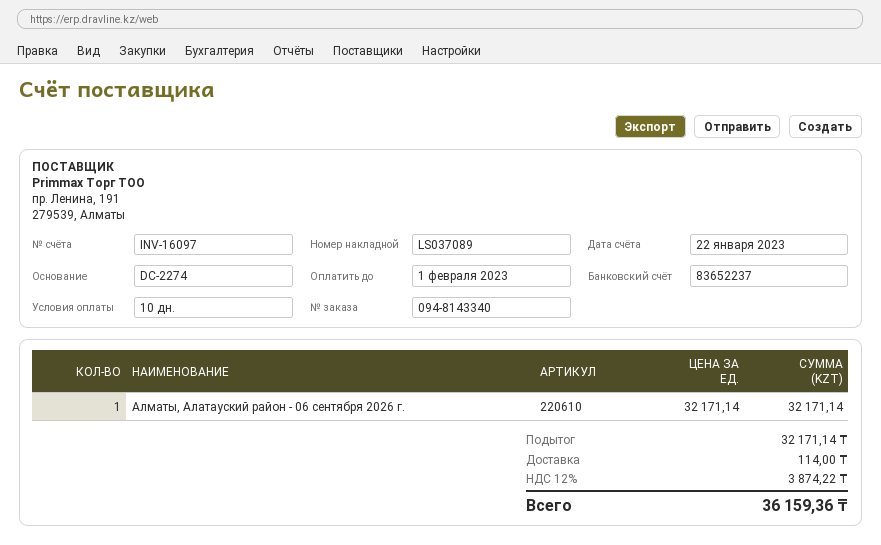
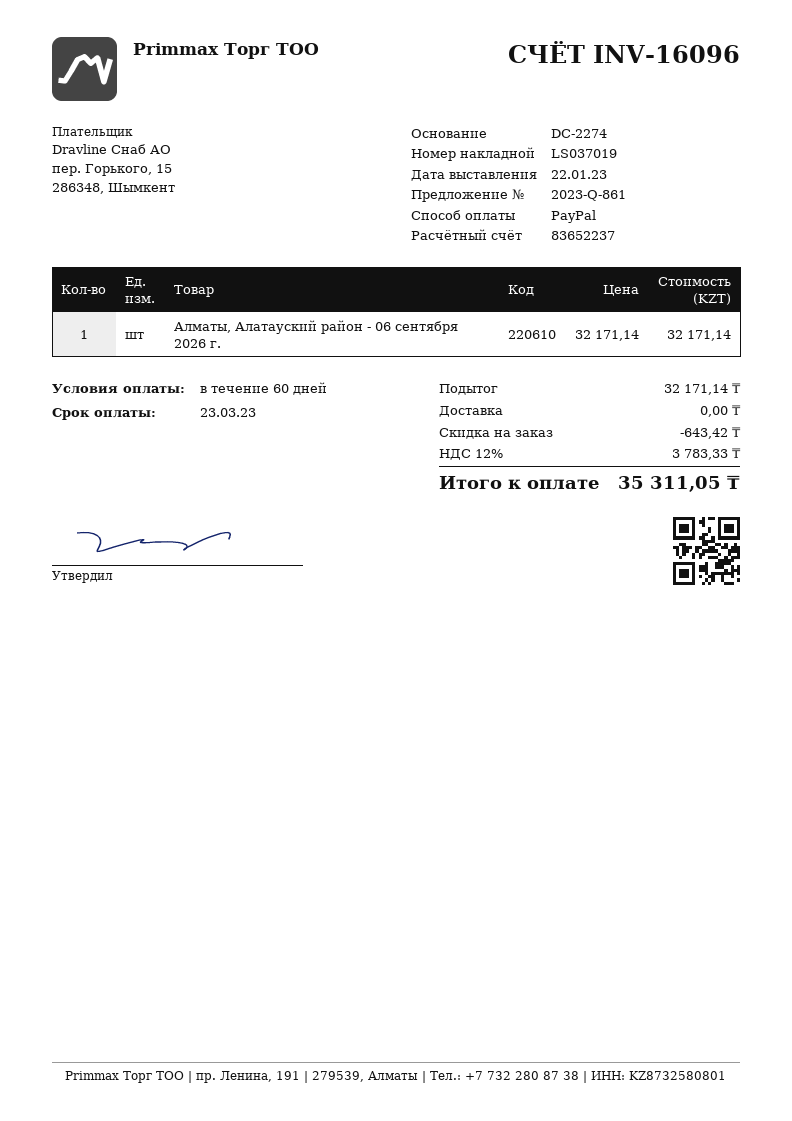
delivery note number: LS037089 -> LS037019
invoice number: INV-16097 -> INV-16096
payment terms: 10 days -> 60 days
due date: 2023-02-01 -> 2023-03-23
discount: none -> 643.42
shipping: 114.00 -> 0.00
tax: 12% = 3874.22 -> 12% = 3783.33
total: 36159.36 -> 35311.05

